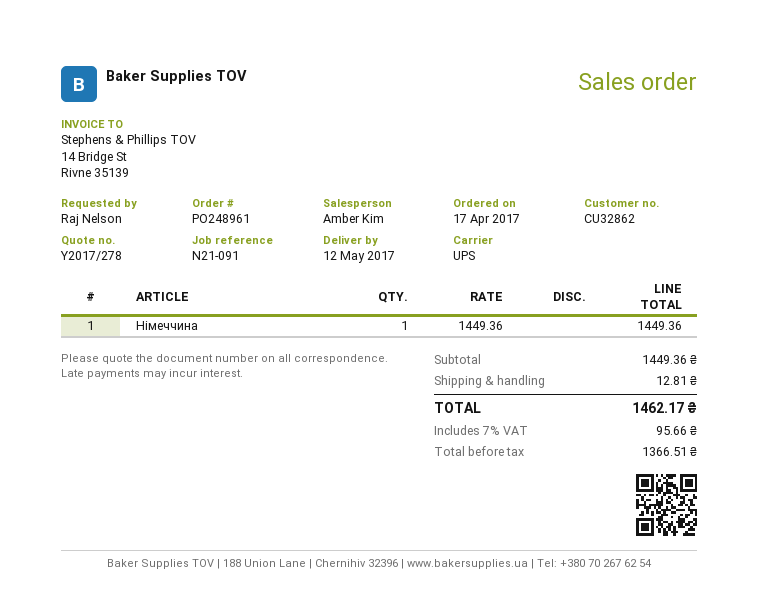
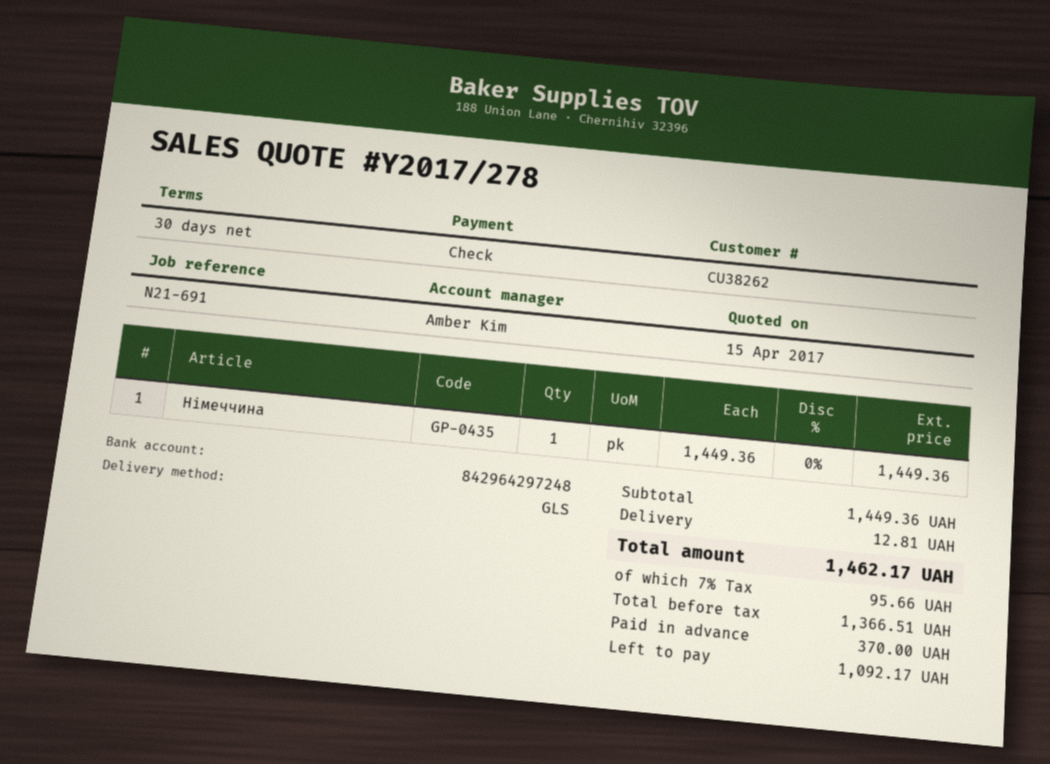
customer number: CU32862 -> CU38262
reference: N21-091 -> N21-691
shipping method: UPS -> GLS

